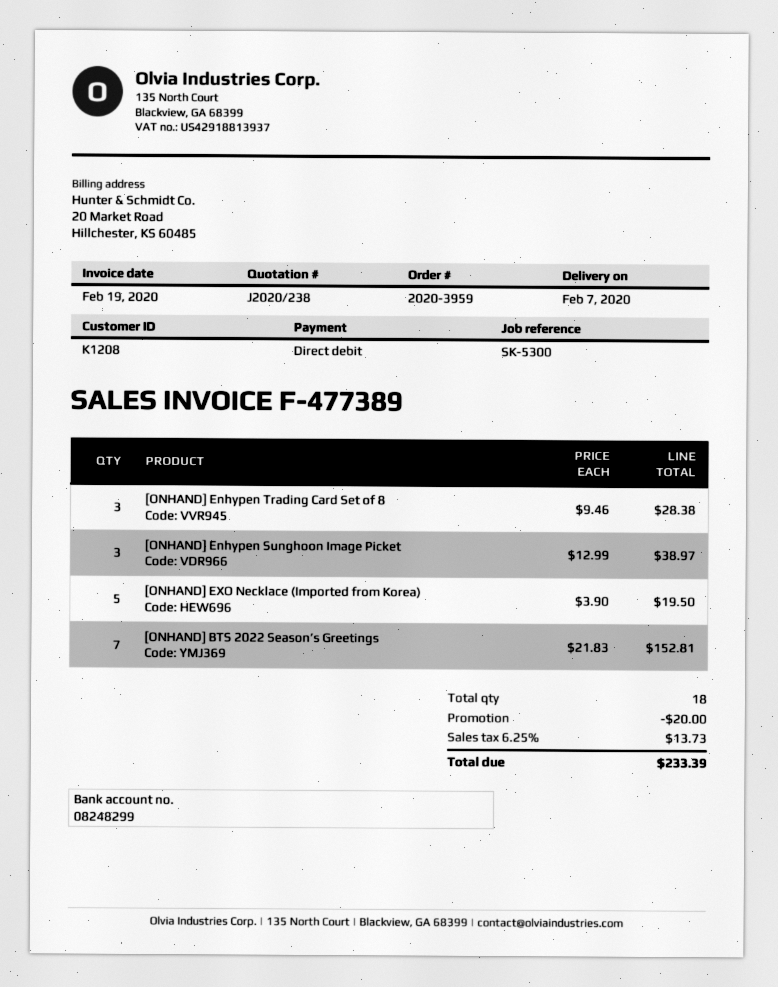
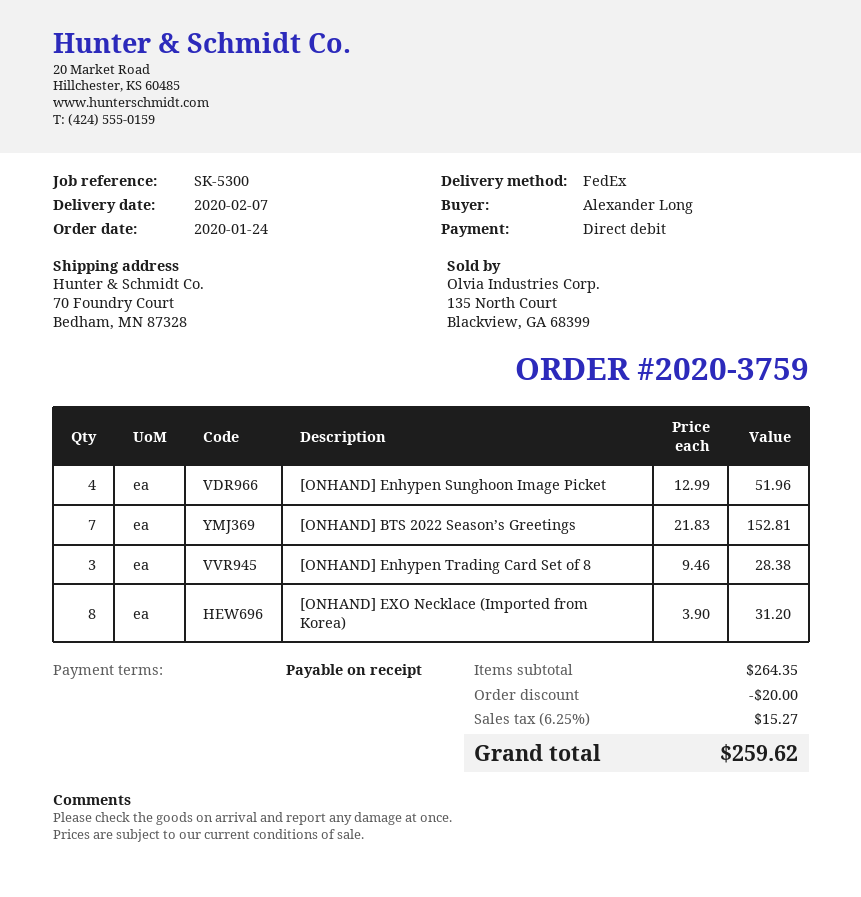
order number: 2020-3959 -> 2020-3759
[ONHAND] Enhypen Sunghoon Image Picket: 3 x 12.99 = 38.97 -> 4 x 12.99 = 51.96
[ONHAND] EXO Necklace (Imported from Korea): 5 x 3.90 = 19.50 -> 8 x 3.90 = 31.20
tax: 6.25% = 13.73 -> 6.25% = 15.27
total: 233.39 -> 259.62

